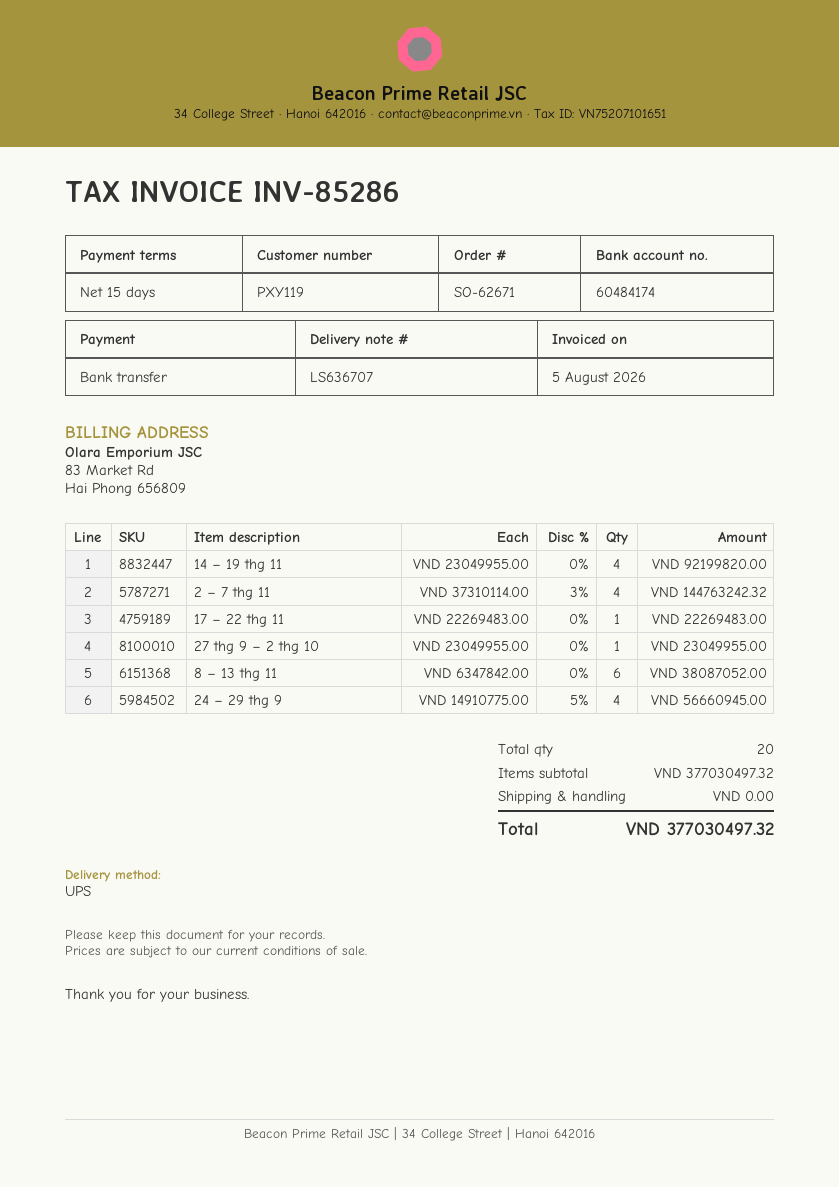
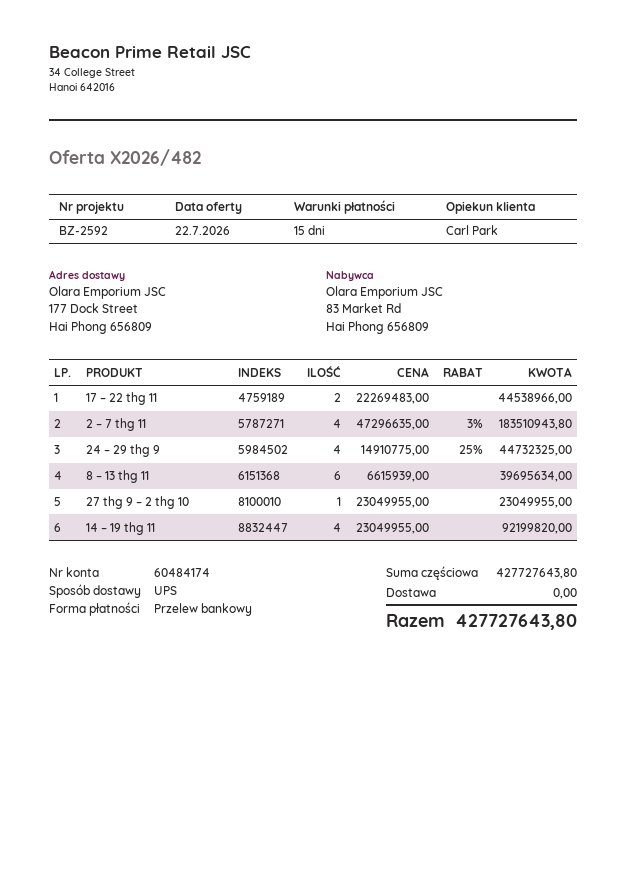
2 – 7 thg 11: 4 x 37310114.00 - 3% = 144763242.32 -> 4 x 47296635.00 - 3% = 183510943.80
17 – 22 thg 11: 1 x 22269483.00 = 22269483.00 -> 2 x 22269483.00 = 44538966.00
8 – 13 thg 11: 6 x 6347842.00 = 38087052.00 -> 6 x 6615939.00 = 39695634.00
24 – 29 thg 9: 4 x 14910775.00 - 5% = 56660945.00 -> 4 x 14910775.00 - 25% = 44732325.00
subtotal: 377030497.32 -> 427727643.80
total: 377030497.32 -> 427727643.80

